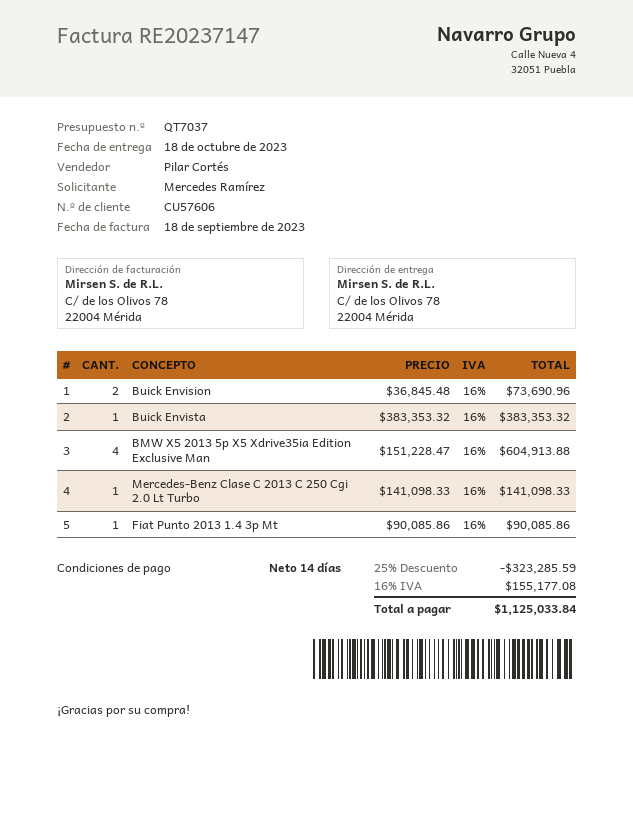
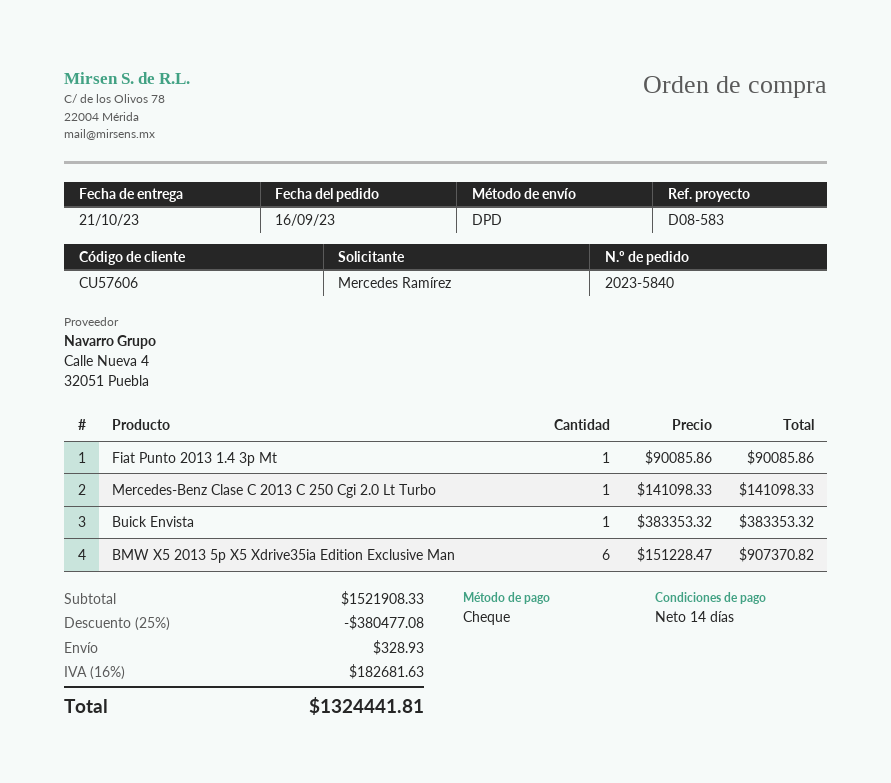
delivery date: 2023-10-18 -> 2023-10-21
Buick Envision: 2 x 36845.48 = 73690.96 -> none
BMW X5 2013 5p X5 Xdrive35ia Edition Exclusive Man: 4 x 151228.47 = 604913.88 -> 6 x 151228.47 = 907370.82
discount: 25% = 323285.59 -> 25% = 380477.08
shipping: none -> 328.93
tax: 16% = 155177.08 -> 16% = 182681.63
total: 1125033.84 -> 1324441.81

